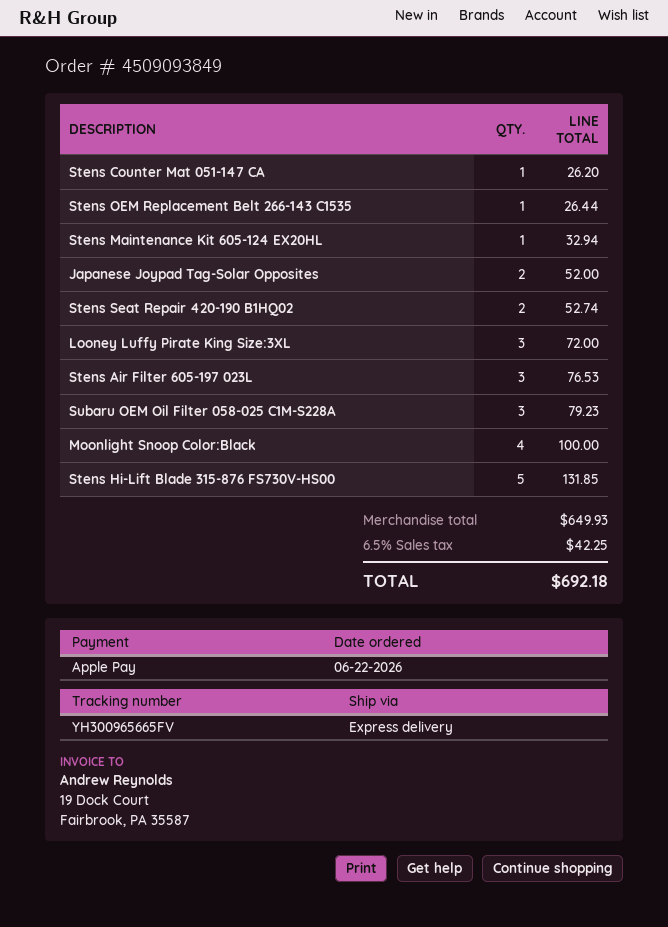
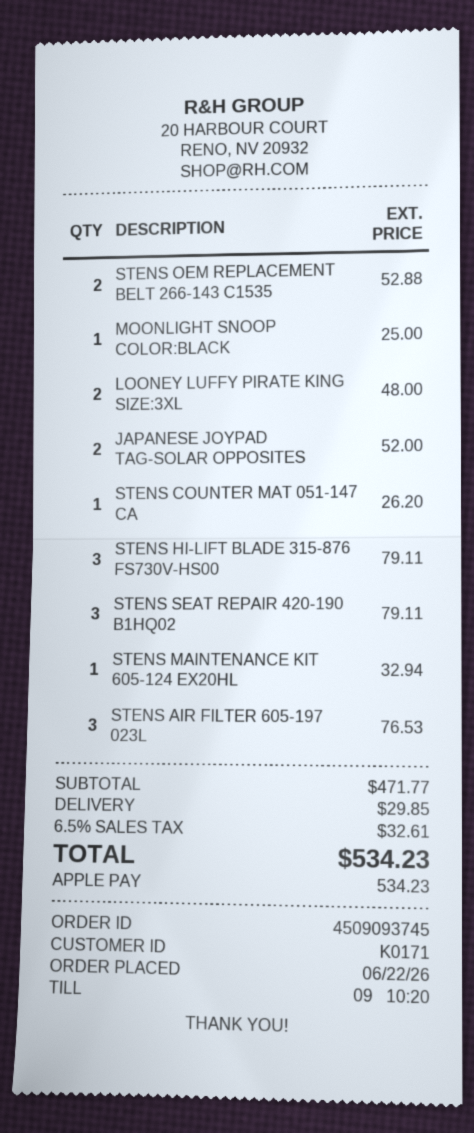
order number: 4509093849 -> 4509093745
Stens OEM Replacement Belt 266-143 C1535: 1 for 26.44 -> 2 for 52.88
Stens Seat Repair 420-190 B1HQ02: 2 for 52.74 -> 3 for 79.11
Looney Luffy Pirate King Size:3XL: 3 for 72.00 -> 2 for 48.00
Subaru OEM Oil Filter 058-025 C1M-S228A: 3 for 79.23 -> none
Moonlight Snoop Color:Black: 4 for 100.00 -> 1 for 25.00
Stens Hi-Lift Blade 315-876 FS730V-HS00: 5 for 131.85 -> 3 for 79.11
subtotal: 649.93 -> 471.77
shipping: none -> 29.85
tax: 6.5% = 42.25 -> 6.5% = 32.61
total: 692.18 -> 534.23

